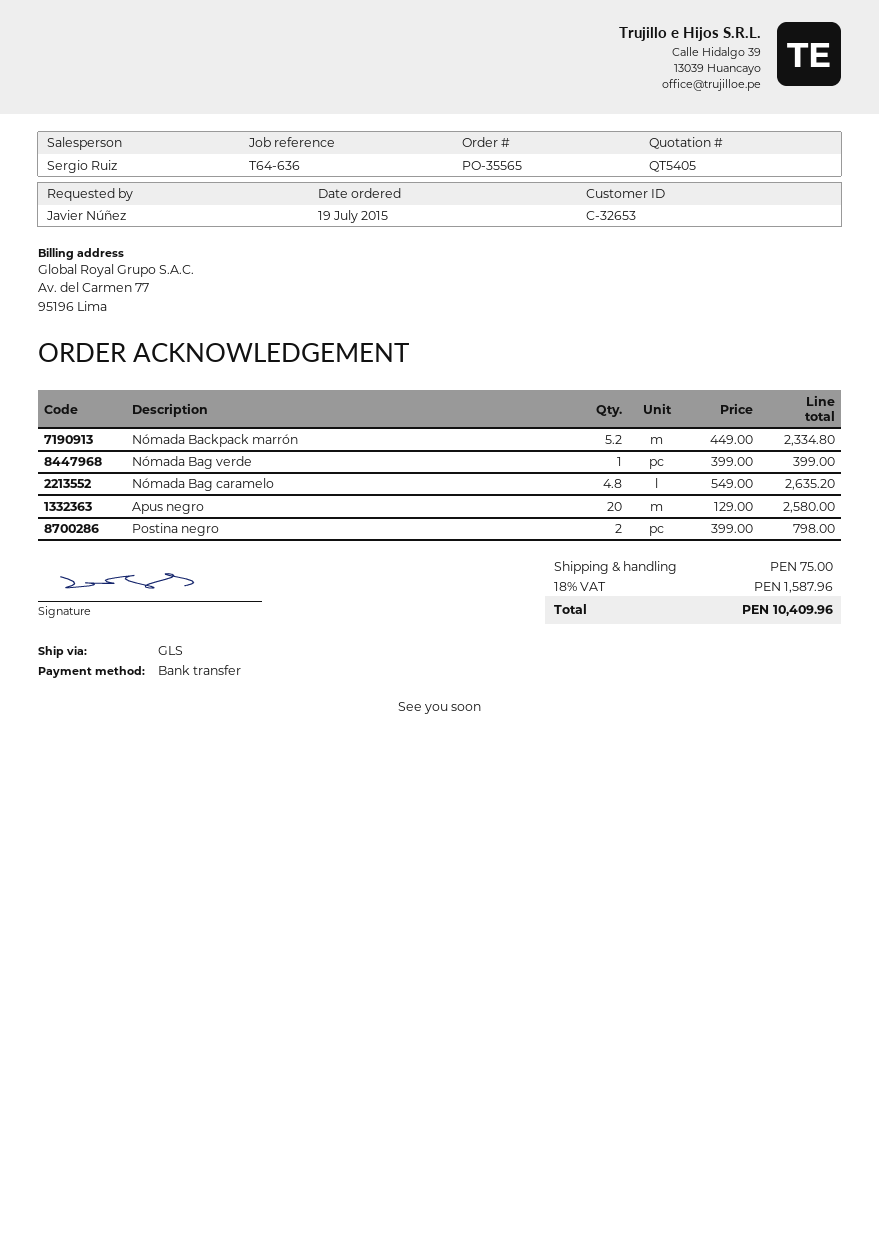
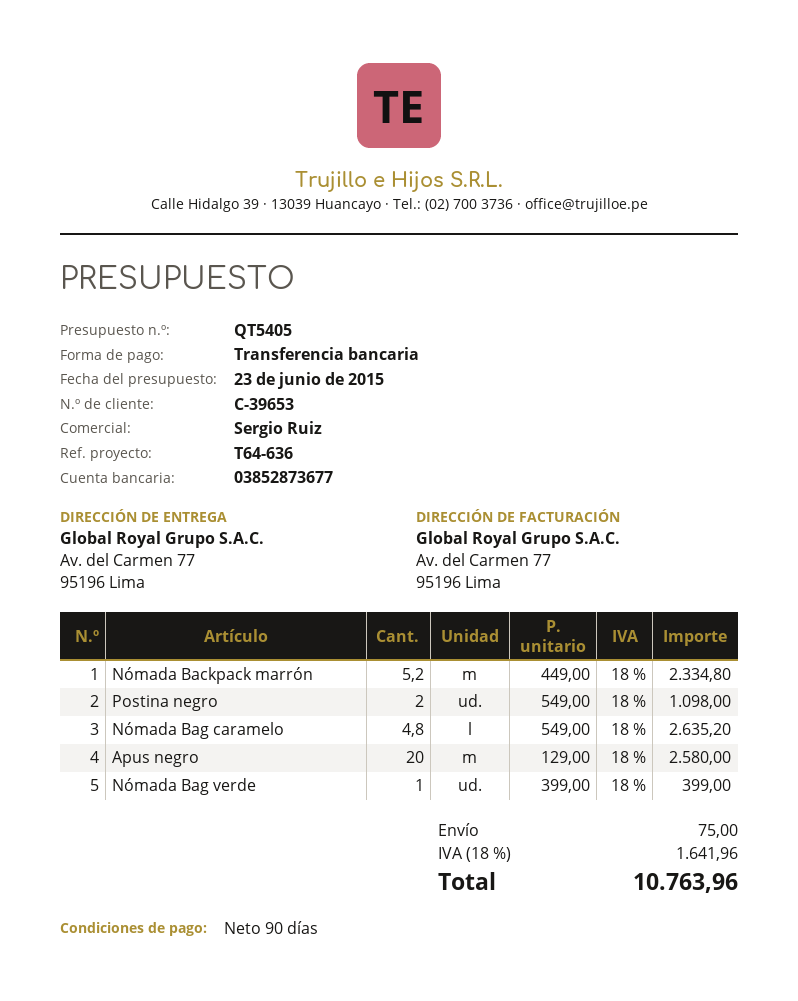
customer number: C-32653 -> C-39653
Postina negro: 2 x 399.00 = 798.00 -> 2 x 549.00 = 1098.00
tax: 18% = 1587.96 -> 18% = 1641.96
total: 10409.96 -> 10763.96

